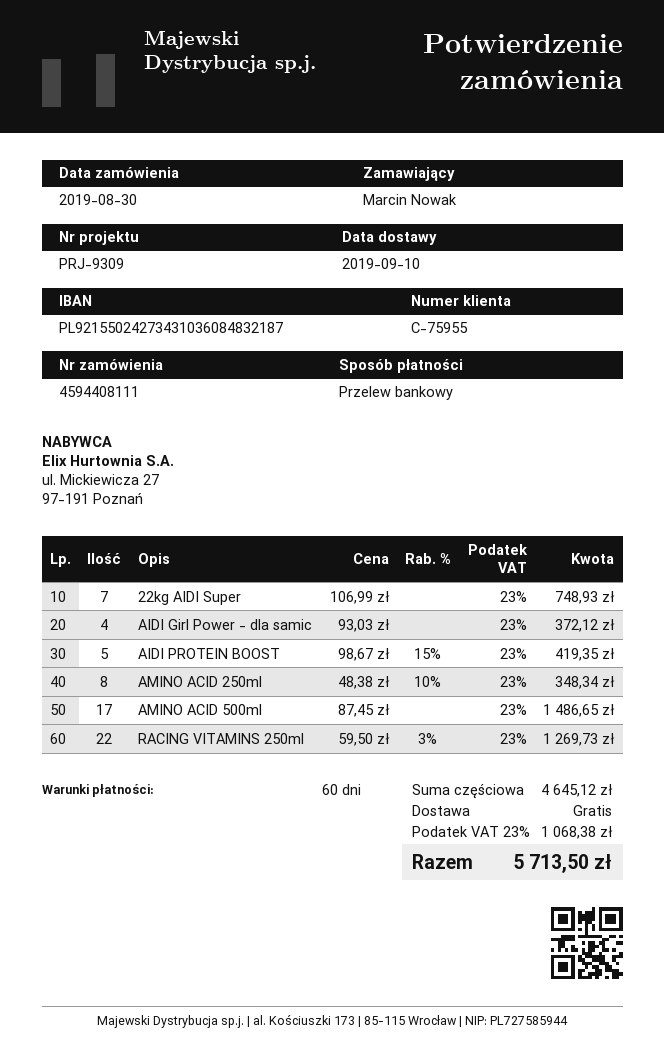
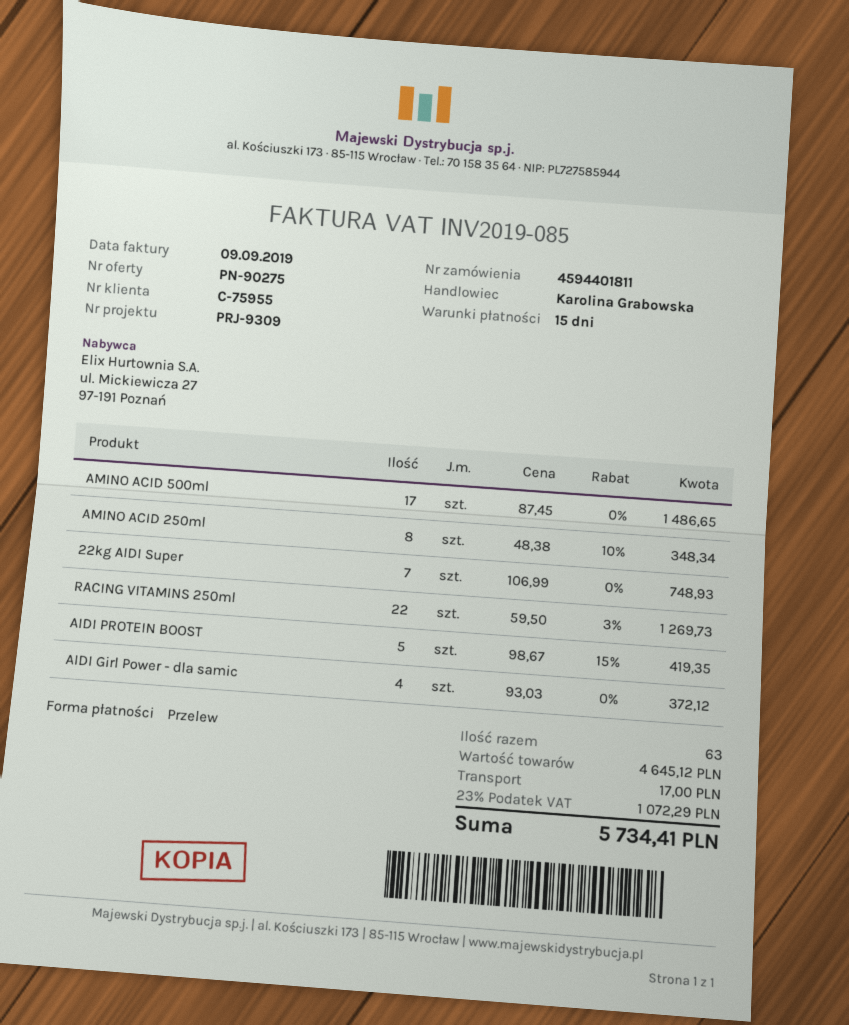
order number: 4594408111 -> 4594401811
payment terms: 60 days -> 15 days
shipping: 0.00 -> 17.00
tax: 23% = 1068.38 -> 23% = 1072.29
total: 5713.50 -> 5734.41

